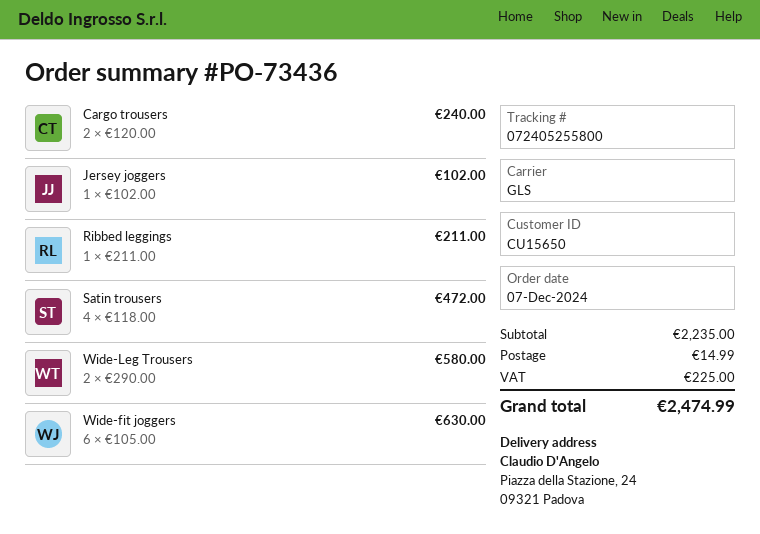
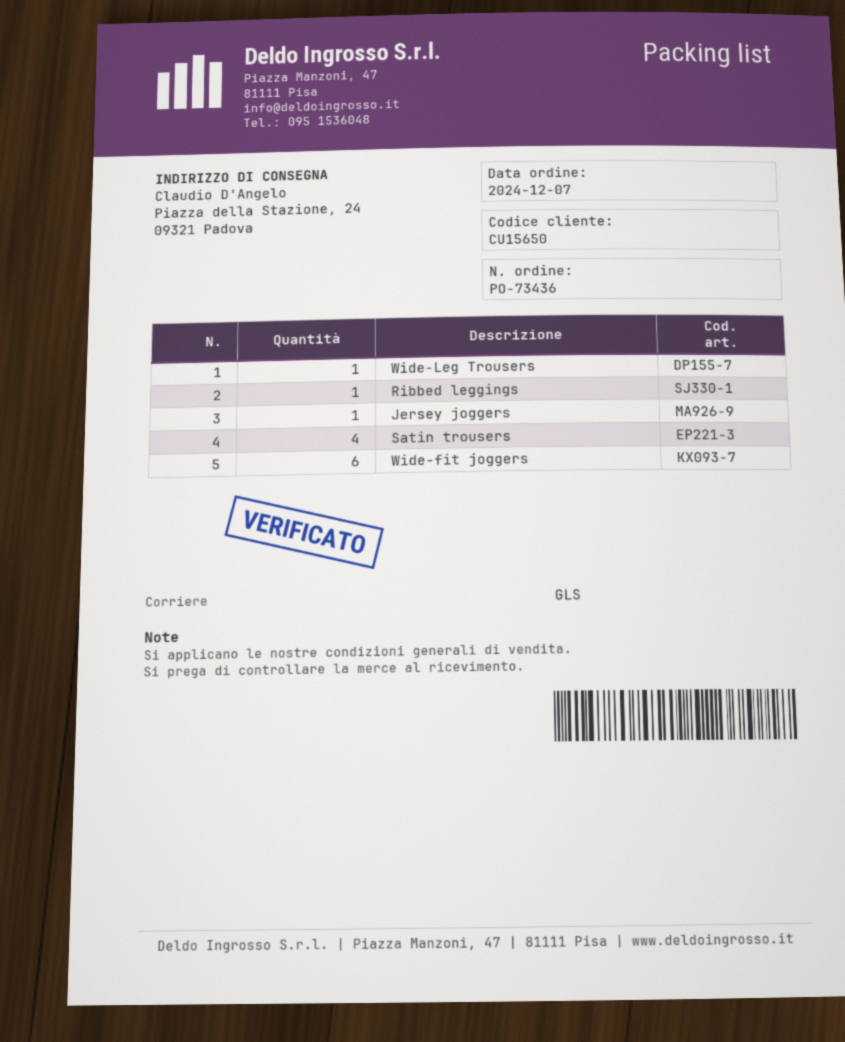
Cargo trousers: 2 -> none
Wide-Leg Trousers: 2 -> 1

